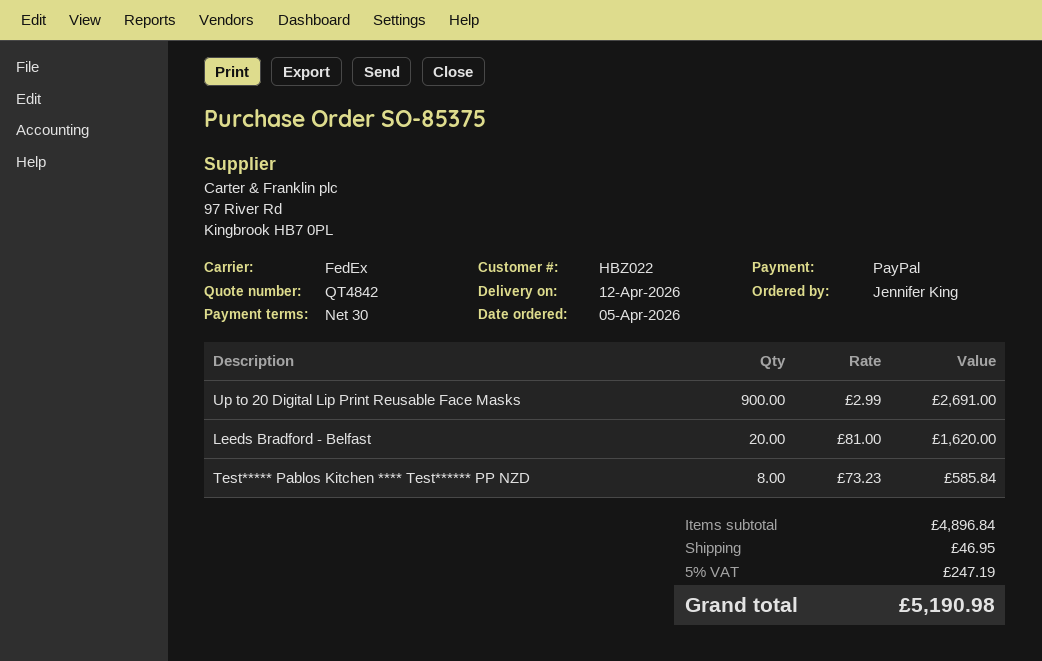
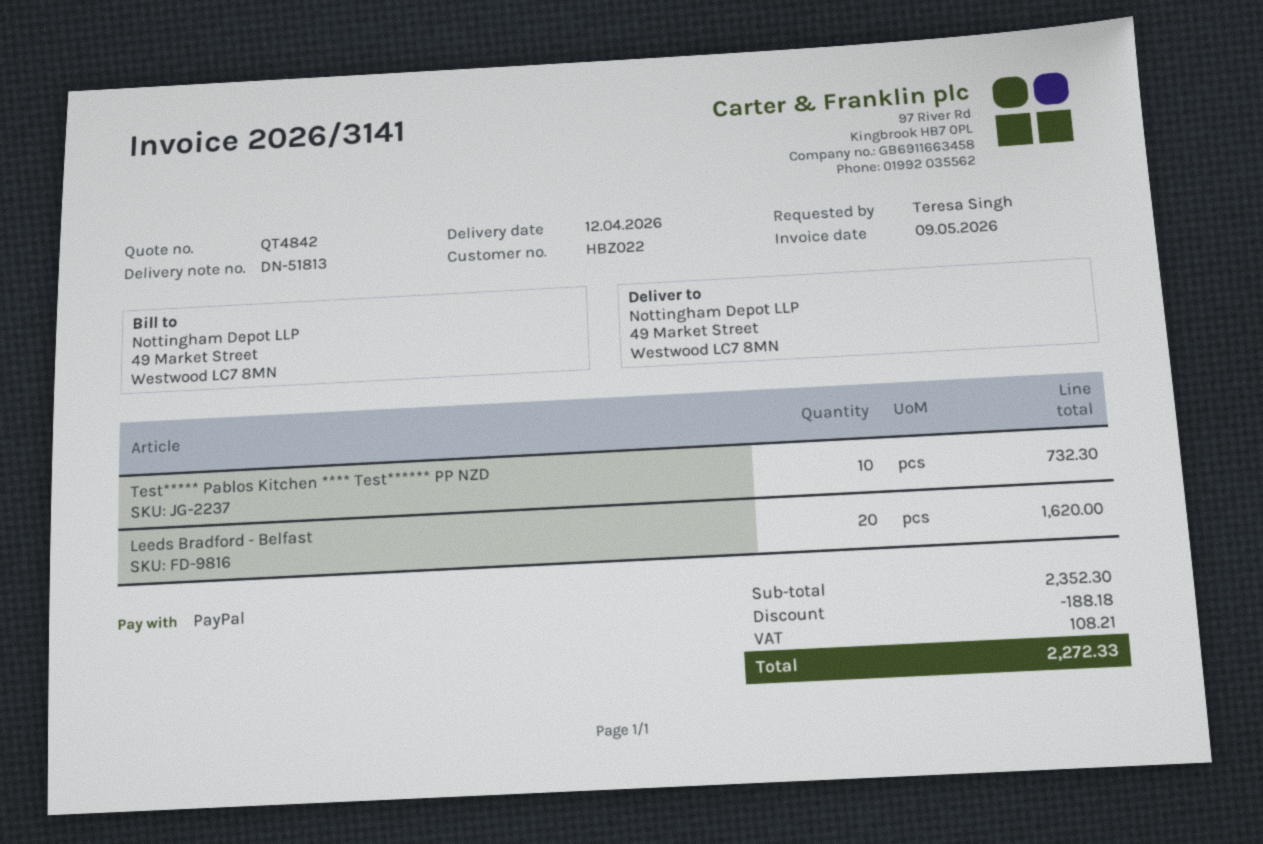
ordered by: Jennifer King -> Teresa Singh
Up to 20 Digital Lip Print Reusable Face Masks: 900 for 2691.00 -> none
Test***** Pablos Kitchen **** Test****** PP NZD: 8 for 585.84 -> 10 for 732.30
subtotal: 4896.84 -> 2352.30
discount: none -> 188.18
shipping: 46.95 -> none
tax: 247.19 -> 108.21
total: 5190.98 -> 2272.33

